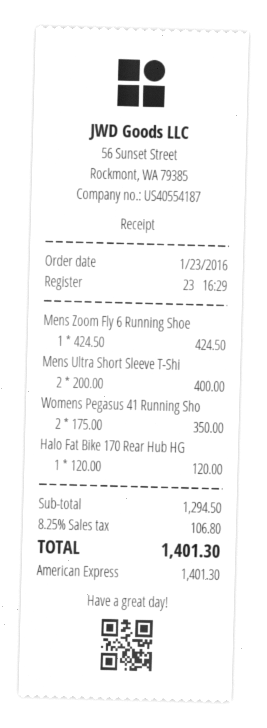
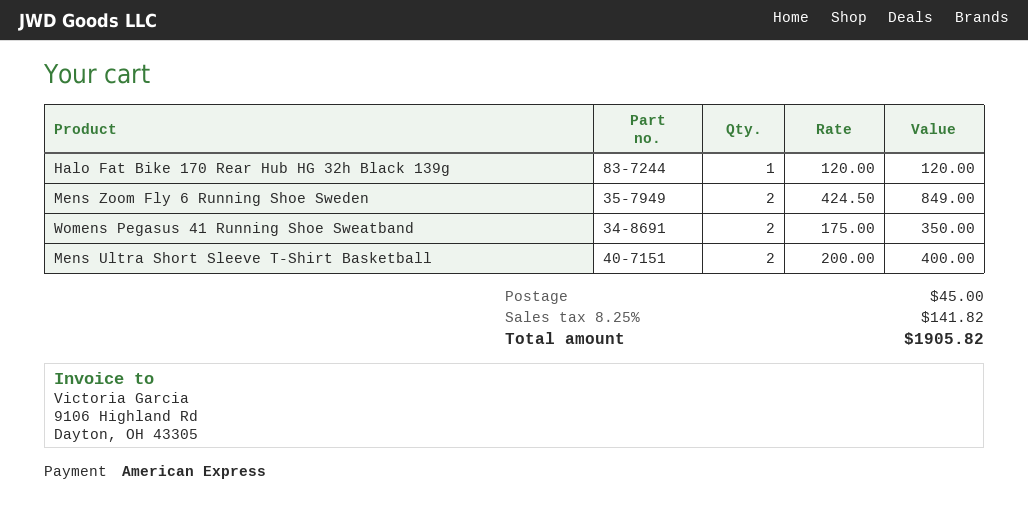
Mens Zoom Fly 6 Running Shoe: 1 x 424.50 = 424.50 -> 2 x 424.50 = 849.00
shipping: none -> 45.00
tax: 8.25% = 106.80 -> 8.25% = 141.82
total: 1401.30 -> 1905.82

